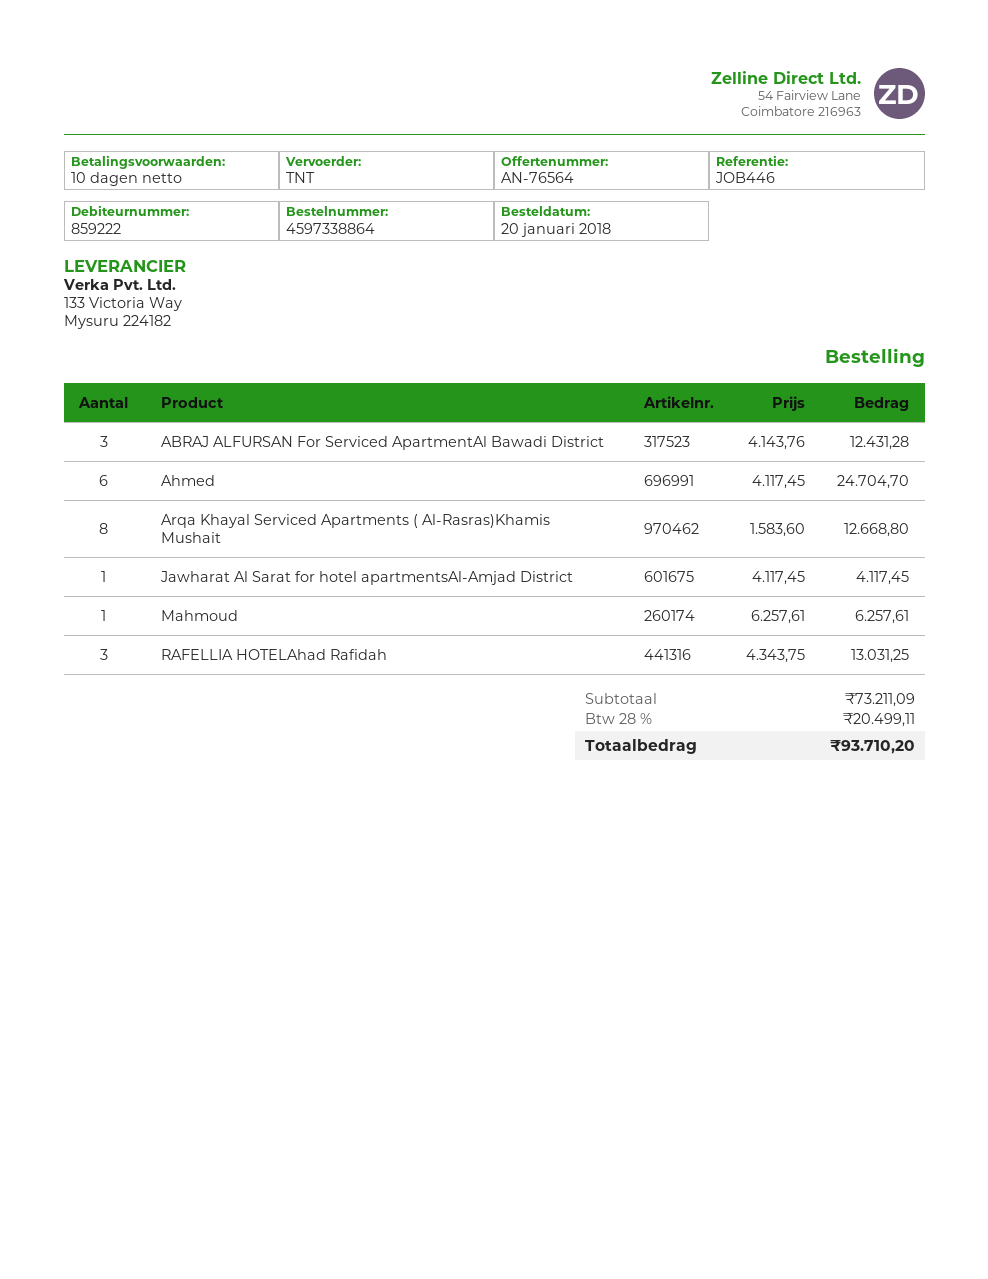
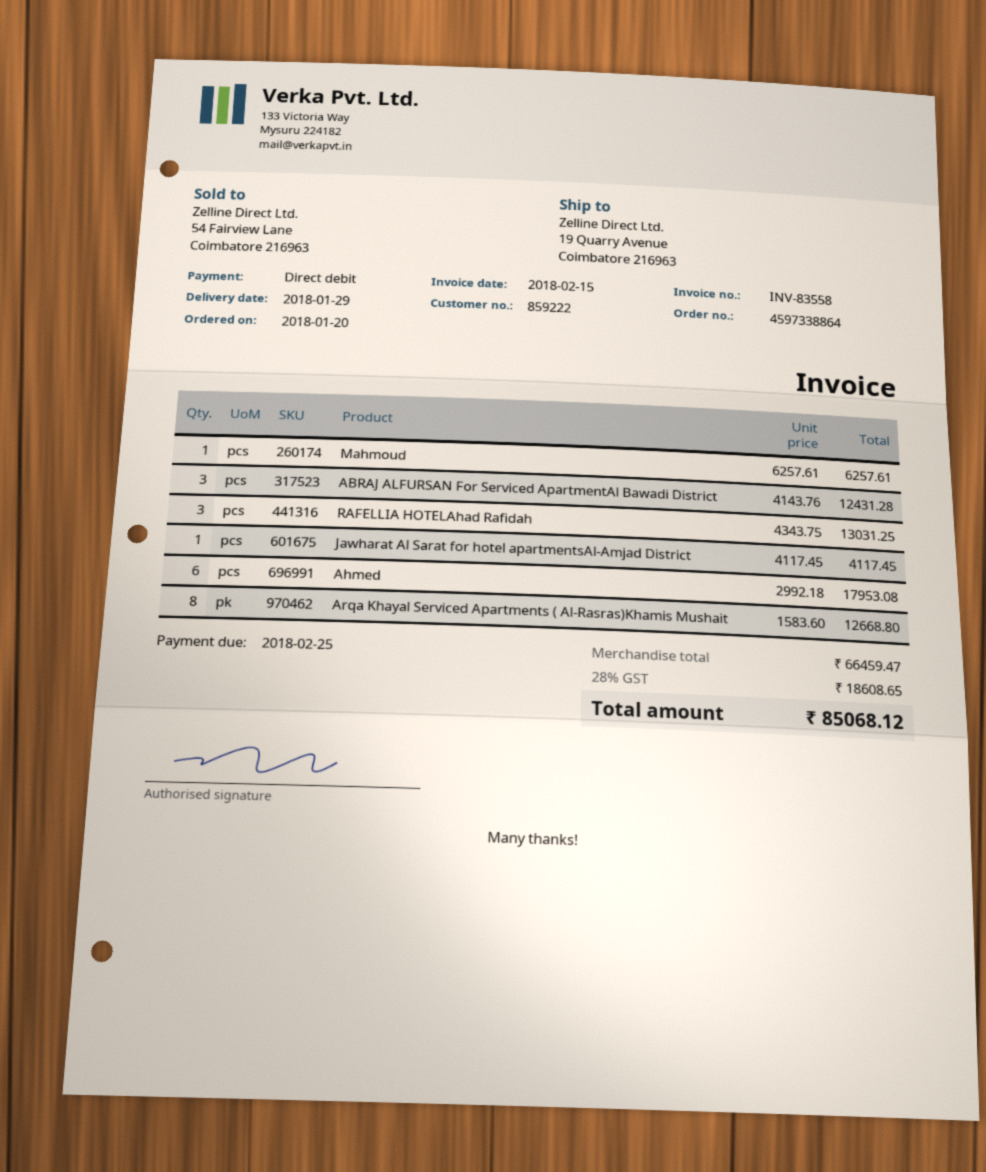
Ahmed: 6 x 4117.45 = 24704.70 -> 6 x 2992.18 = 17953.08
subtotal: 73211.09 -> 66459.47
tax: 28% = 20499.11 -> 28% = 18608.65
total: 93710.20 -> 85068.12

